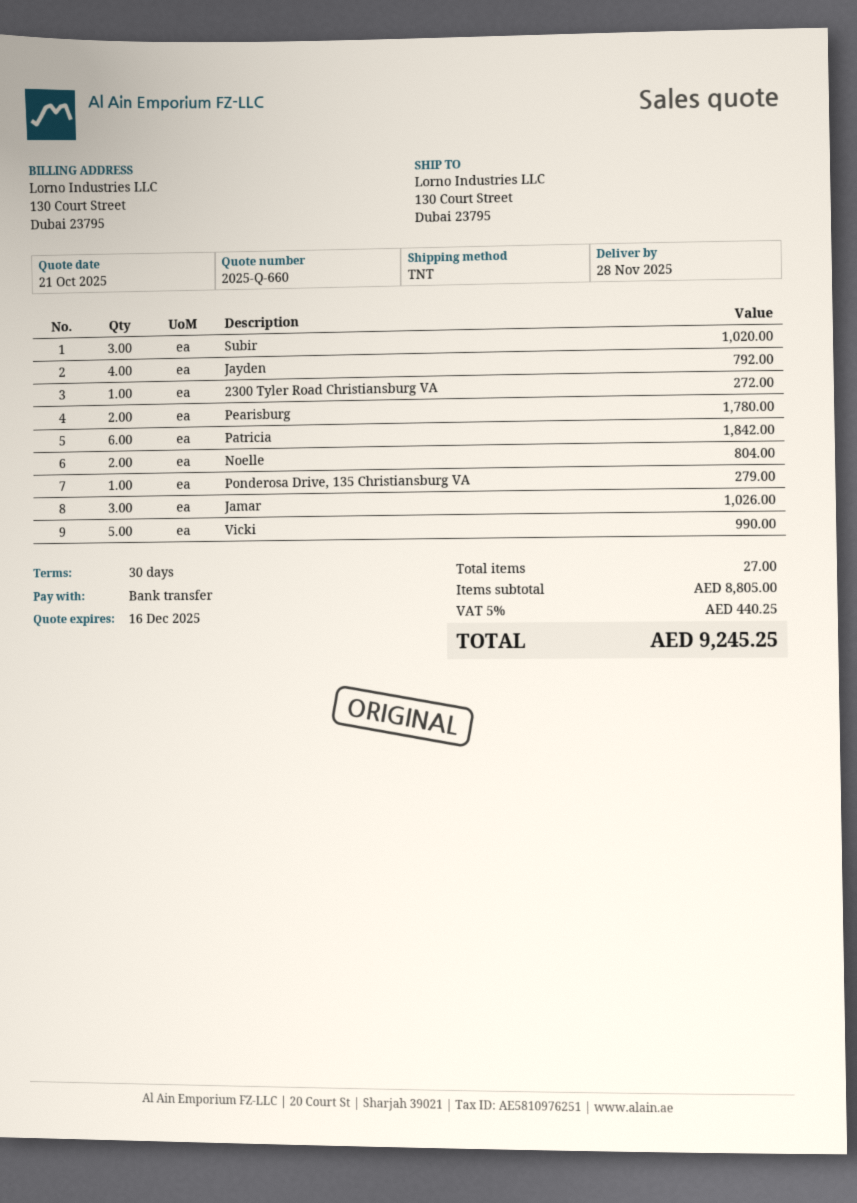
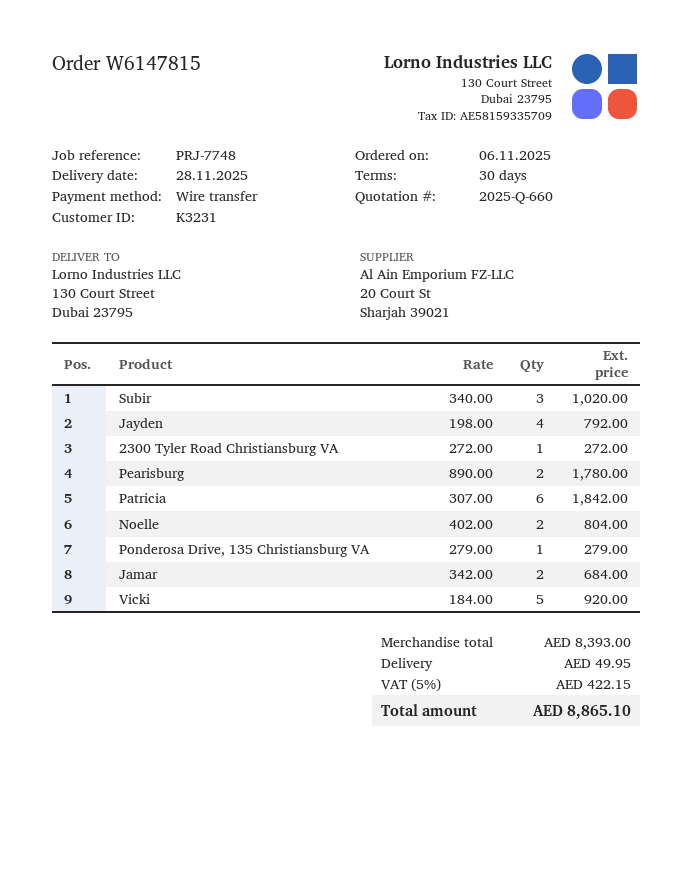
Jamar: 3 for 1026.00 -> 2 for 684.00
Vicki: 5 for 990.00 -> 5 for 920.00
subtotal: 8805.00 -> 8393.00
shipping: none -> 49.95
tax: 5% = 440.25 -> 5% = 422.15
total: 9245.25 -> 8865.10

